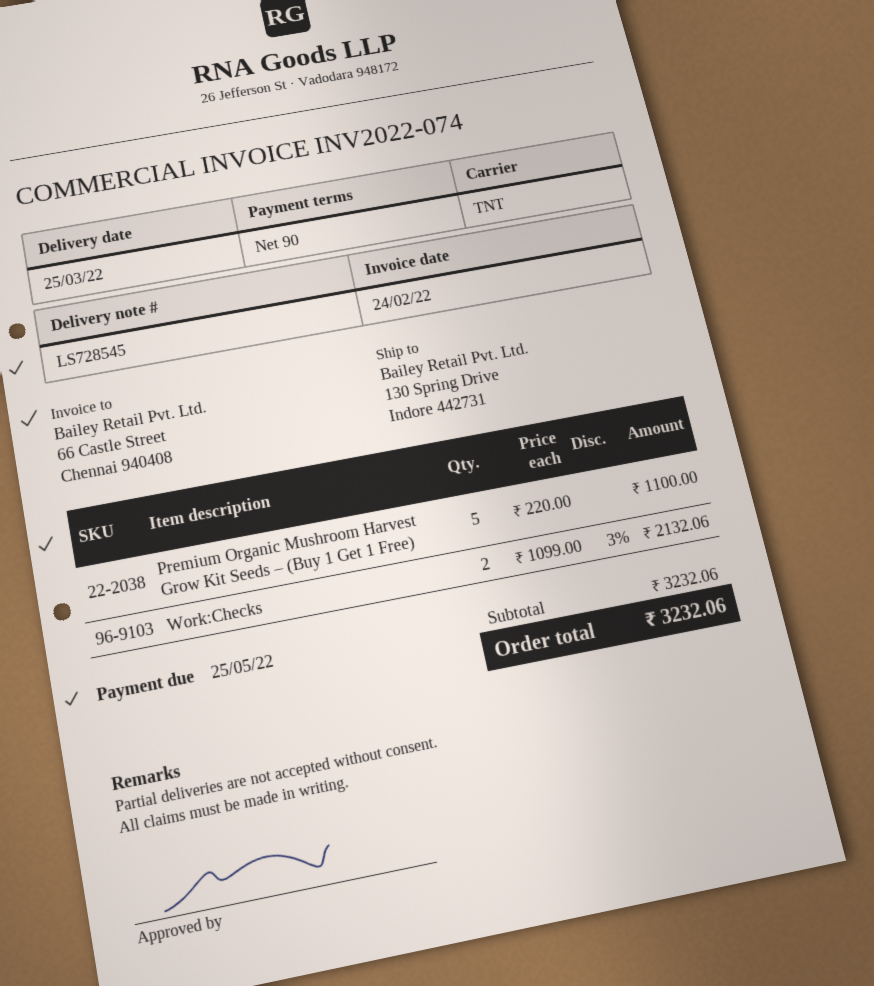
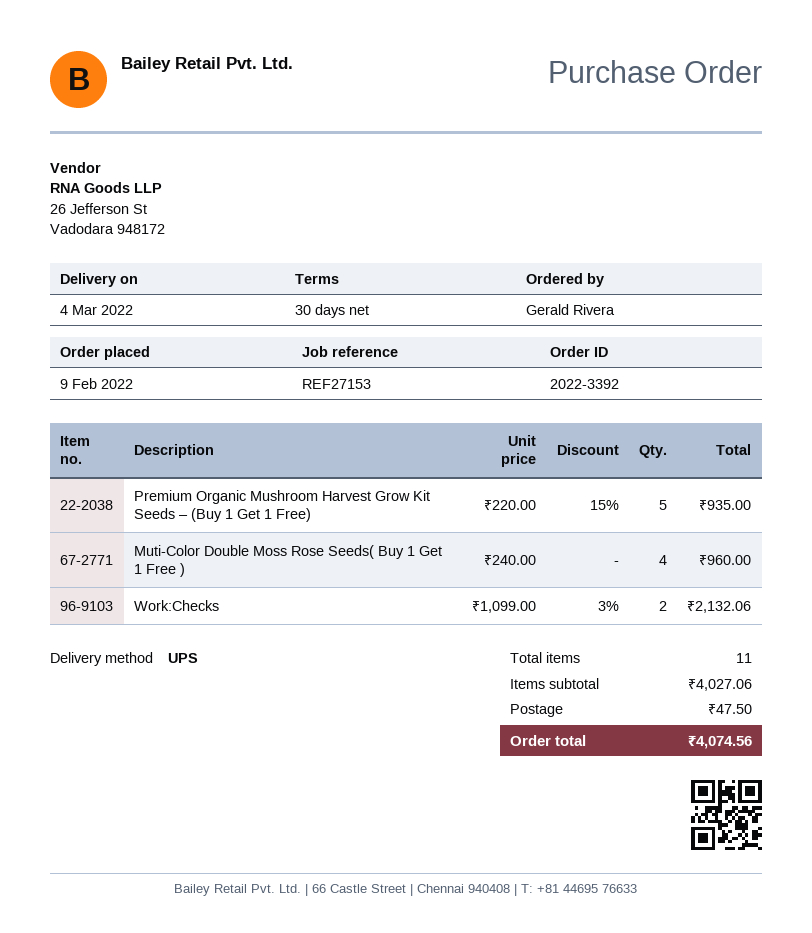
delivery date: 2022-03-25 -> 2022-03-04
payment terms: 90 days -> 30 days
shipping method: TNT -> UPS
Premium Organic Mushroom Harvest Grow Kit Seeds – (Buy 1 Get 1 Free): 5 x 220.00 = 1100.00 -> 5 x 220.00 - 15% = 935.00
Muti-Color Double Moss Rose Seeds( Buy 1 Get 1 Free ): none -> 4 x 240.00 = 960.00
subtotal: 3232.06 -> 4027.06
shipping: none -> 47.50
total: 3232.06 -> 4074.56

